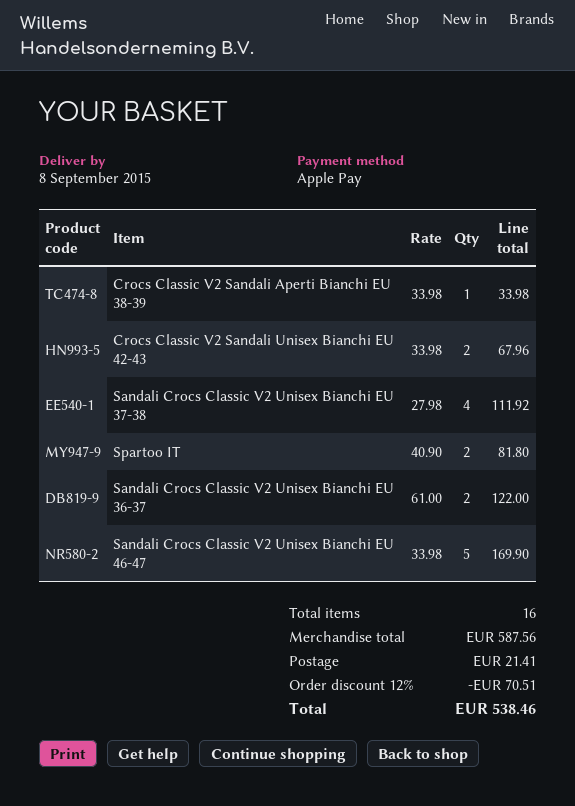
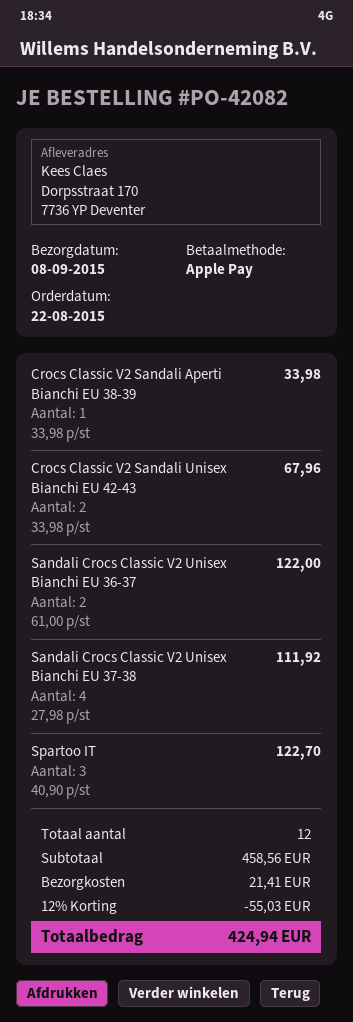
Spartoo IT: 2 x 40.90 = 81.80 -> 3 x 40.90 = 122.70
Sandali Crocs Classic V2 Unisex Bianchi EU 46-47: 5 x 33.98 = 169.90 -> none
total quantity: 16 -> 12
subtotal: 587.56 -> 458.56
discount: 12% = 70.51 -> 12% = 55.03
total: 538.46 -> 424.94

